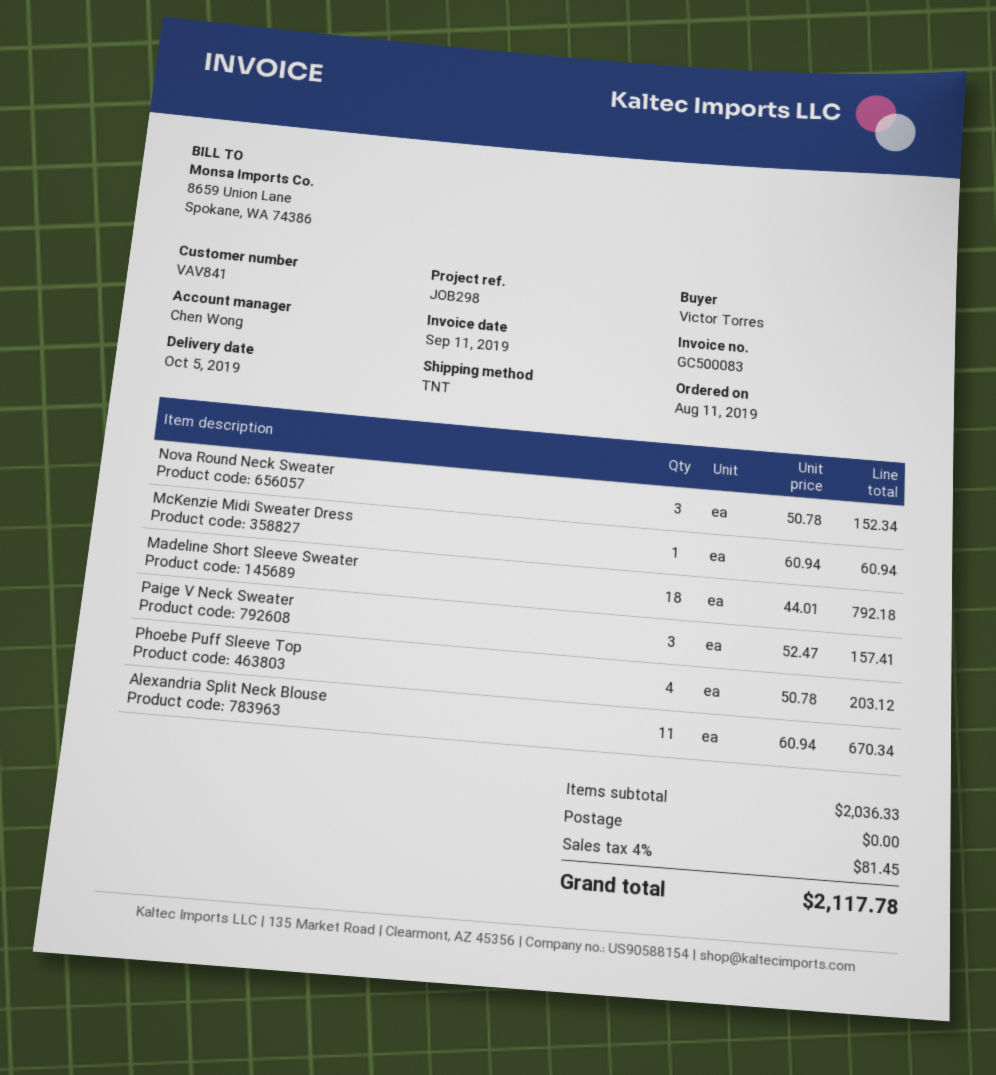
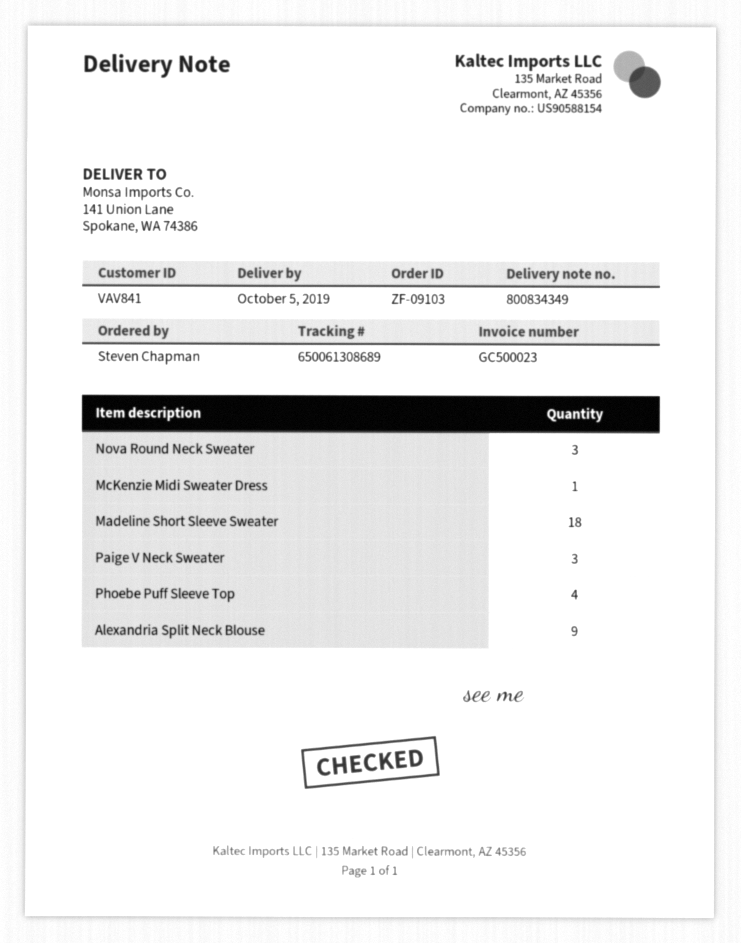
invoice number: GC500083 -> GC500023
ordered by: Victor Torres -> Steven Chapman
Alexandria Split Neck Blouse: 11 -> 9

